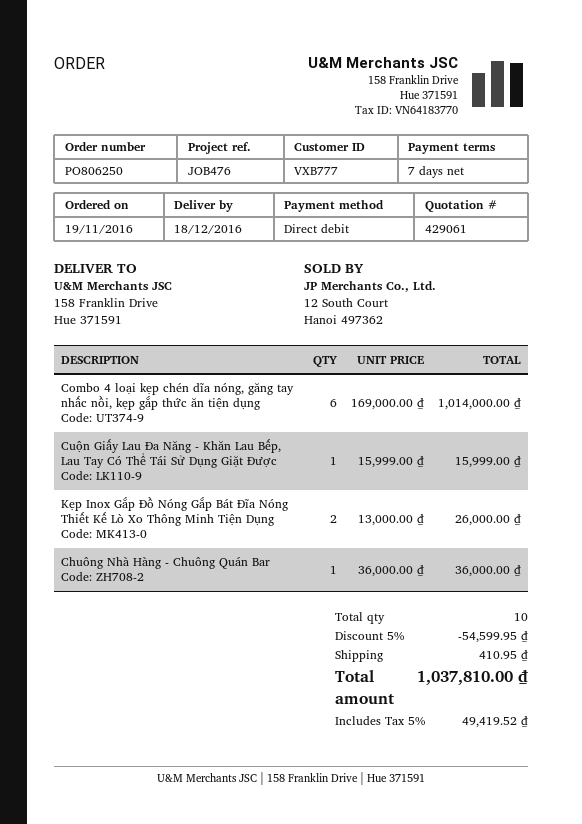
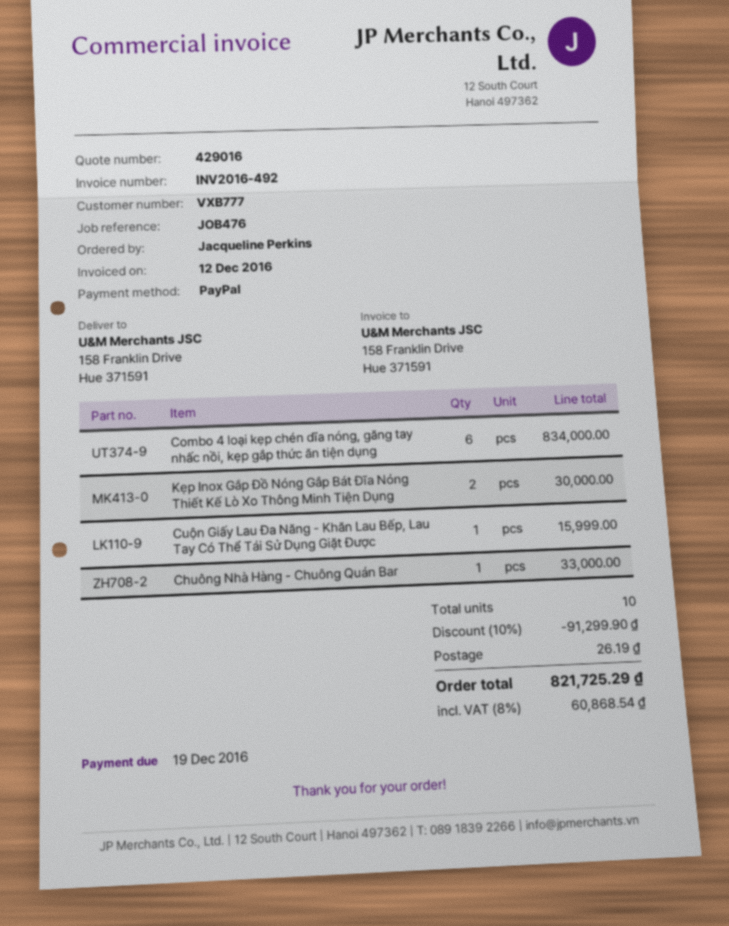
quote number: 429061 -> 429016
payment method: direct debit -> PayPal
Combo 4 loại kẹp chén dĩa nóng, găng tay nhấc nồi, kẹp gắp thức ăn tiện dụng: 6 for 1014000.00 -> 6 for 834000.00
Kẹp Inox Gắp Đồ Nóng Gắp Bát Đĩa Nóng Thiết Kế Lò Xo Thông Minh Tiện Dụng: 2 for 26000.00 -> 2 for 30000.00
Chuông Nhà Hàng - Chuông Quán Bar: 1 for 36000.00 -> 1 for 33000.00
discount: 5% = 54599.95 -> 10% = 91299.90
shipping: 410.95 -> 26.19
tax: 5% = 49419.52 -> 8% = 60868.54
total: 1037810.00 -> 821725.29

